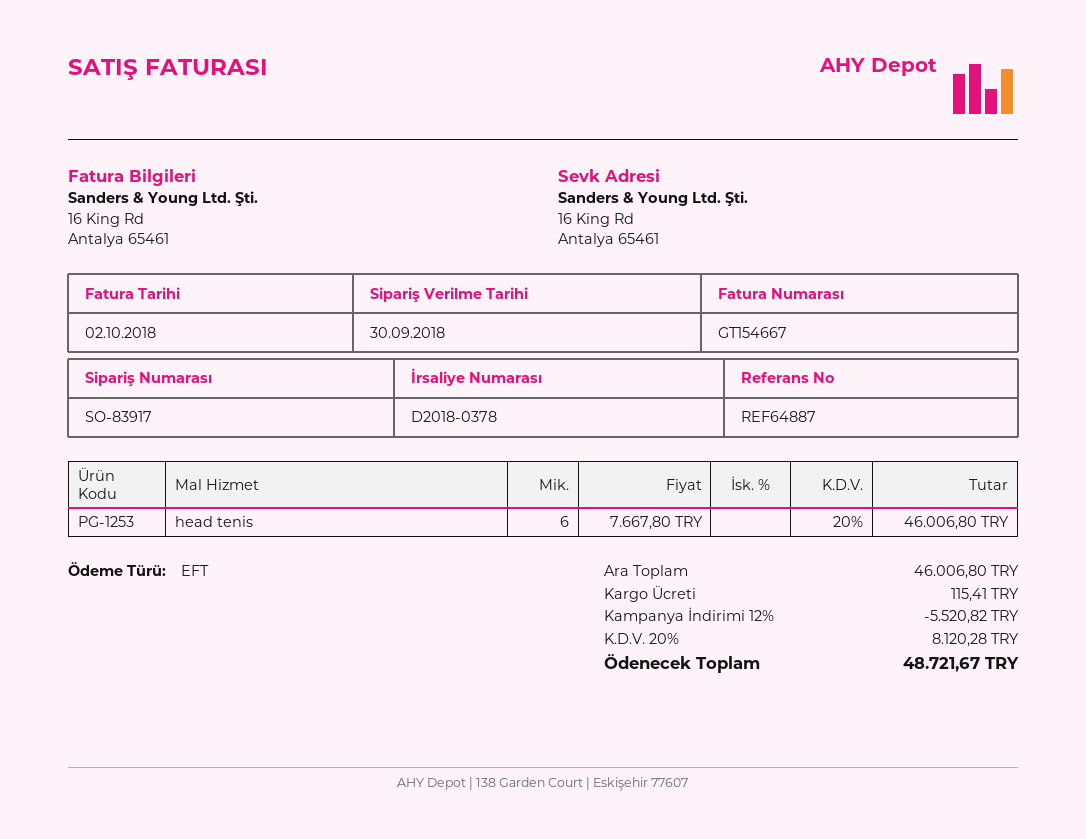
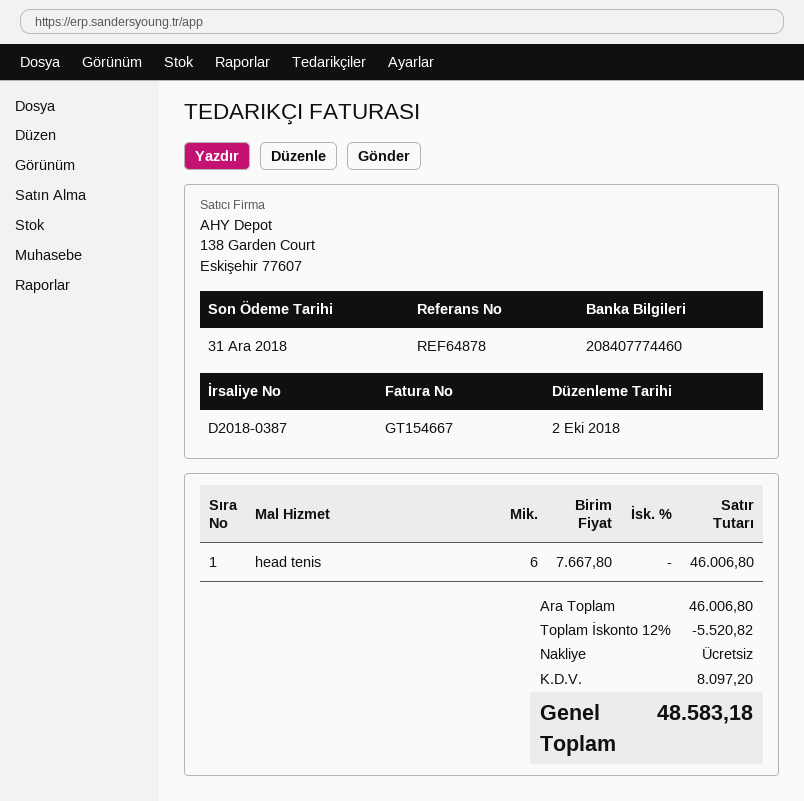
delivery note number: D2018-0378 -> D2018-0387
reference: REF64887 -> REF64878
shipping: 115.41 -> 0.00
tax: 8120.28 -> 8097.20
total: 48721.67 -> 48583.18

